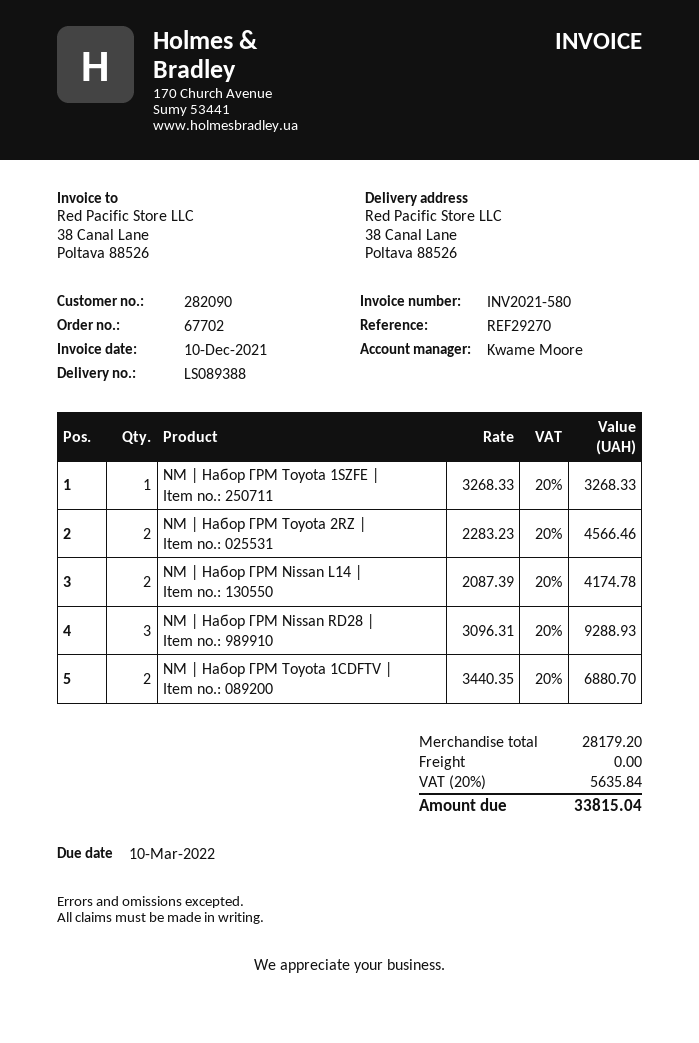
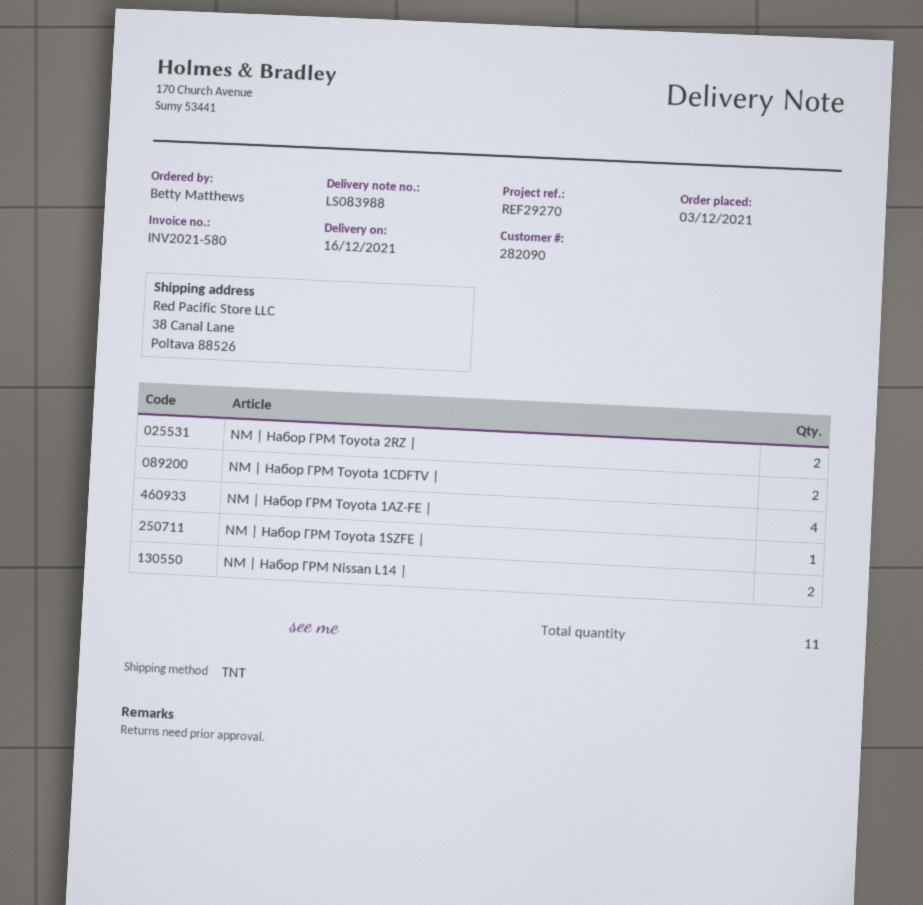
delivery note number: LS089388 -> LS083988
NM | Набор ГРМ Nissan RD28 |: 3 -> none
NM | Набор ГРМ Toyota 1AZ-FE |: none -> 4

